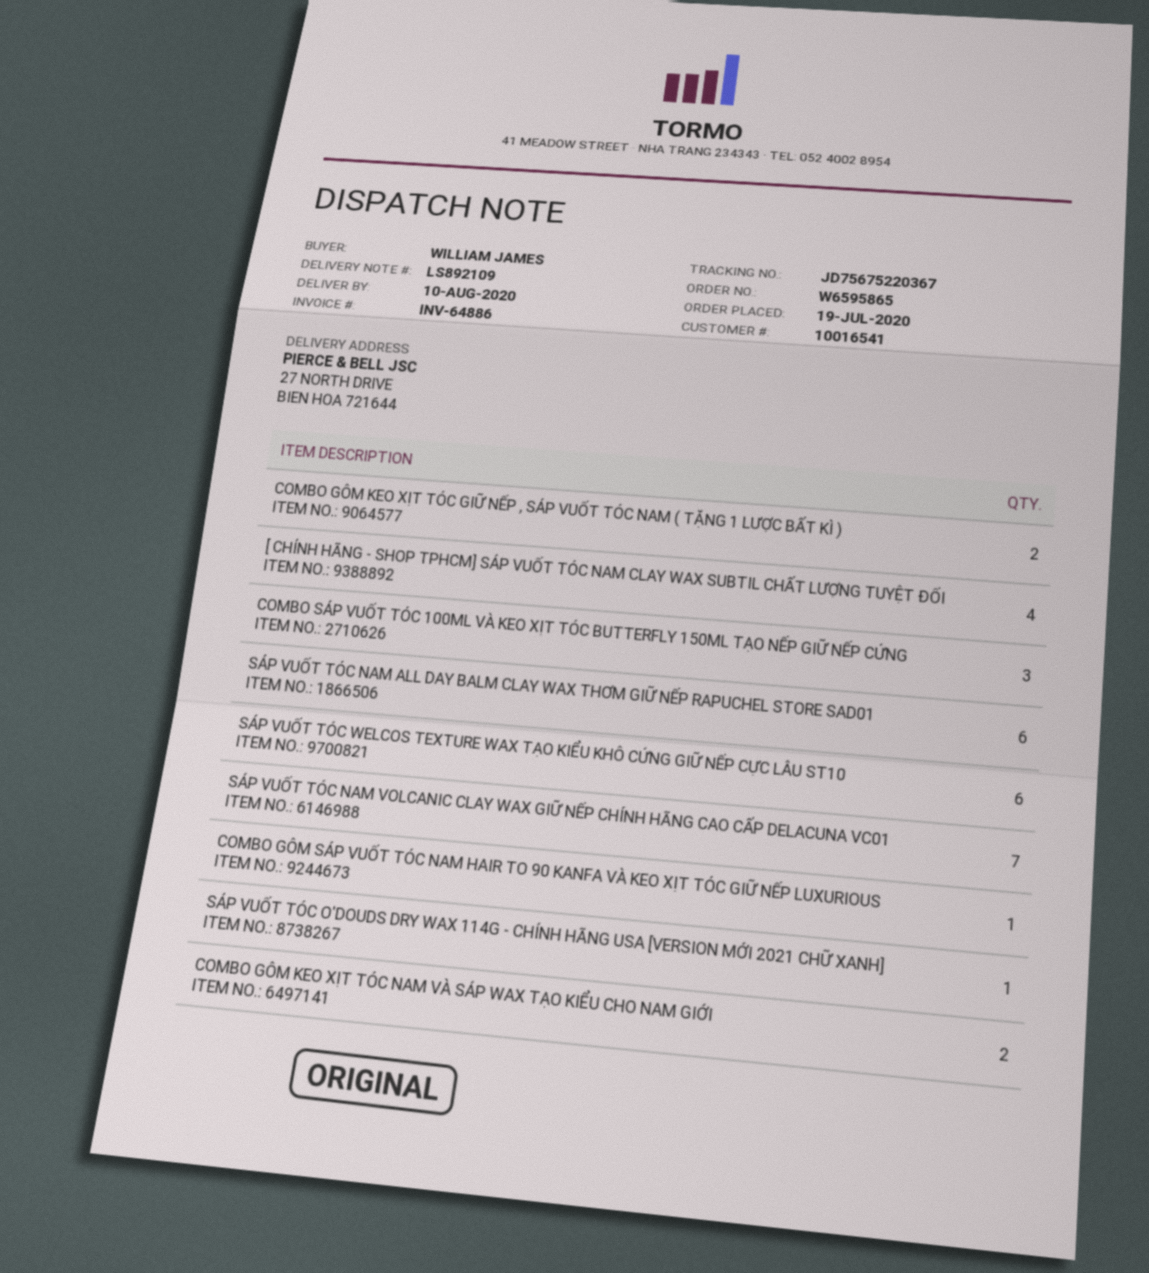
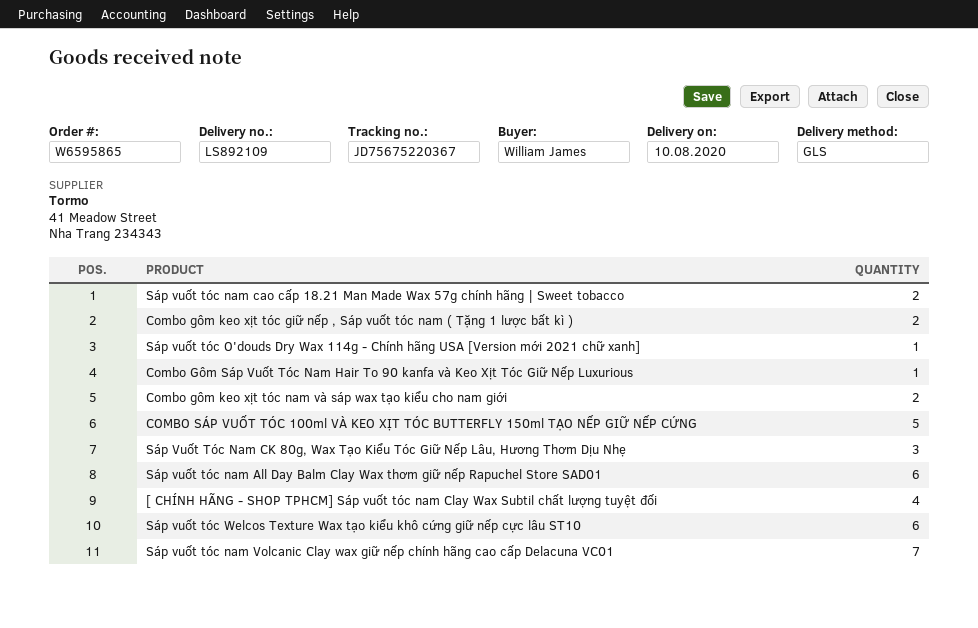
COMBO SÁP VUỐT TÓC 100ML VÀ KEO XỊT TÓC BUTTERFLY 150ML TẠO NẾP GIỮ NẾP CỨNG: 3 -> 5
Sáp vuốt tóc nam cao cấp 18.21 Man Made Wax 57g chính hãng | Sweet tobacco: none -> 2
Sáp Vuốt Tóc Nam CK 80g, Wax Tạo Kiểu Tóc Giữ Nếp Lâu, Hương Thơm Dịu Nhẹ: none -> 3

